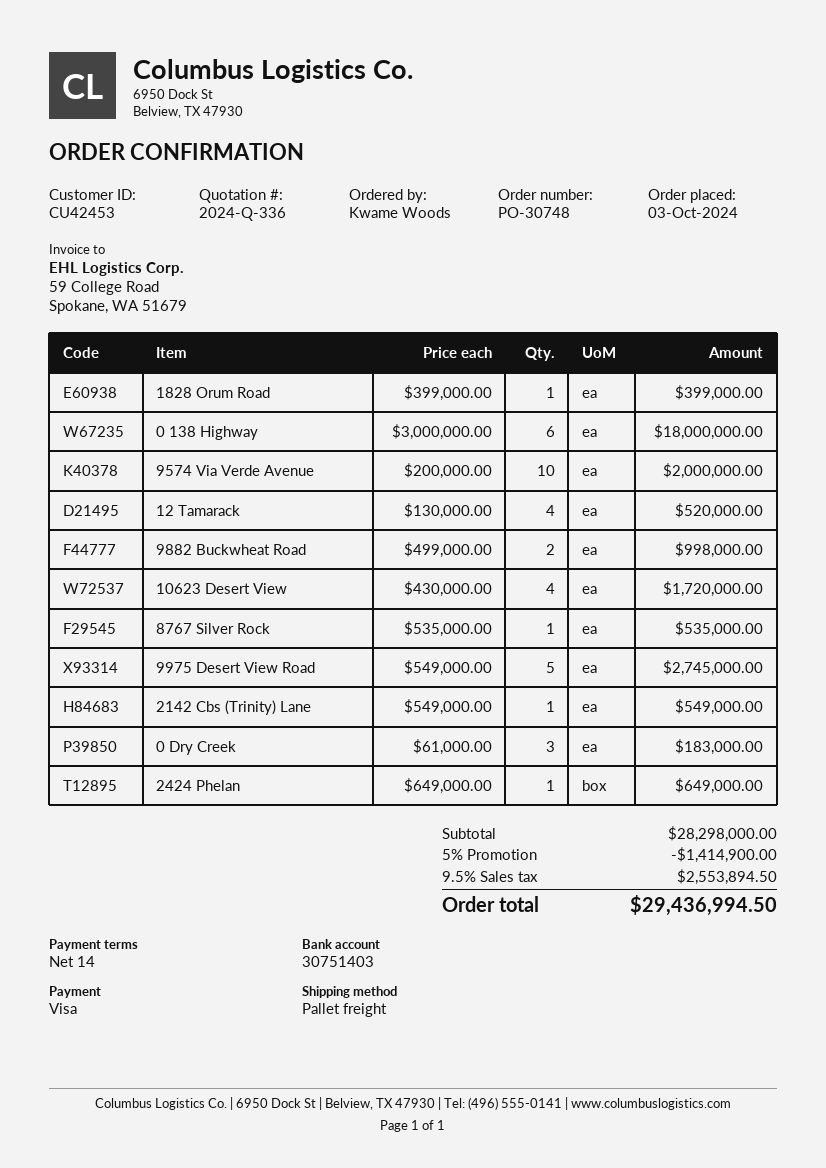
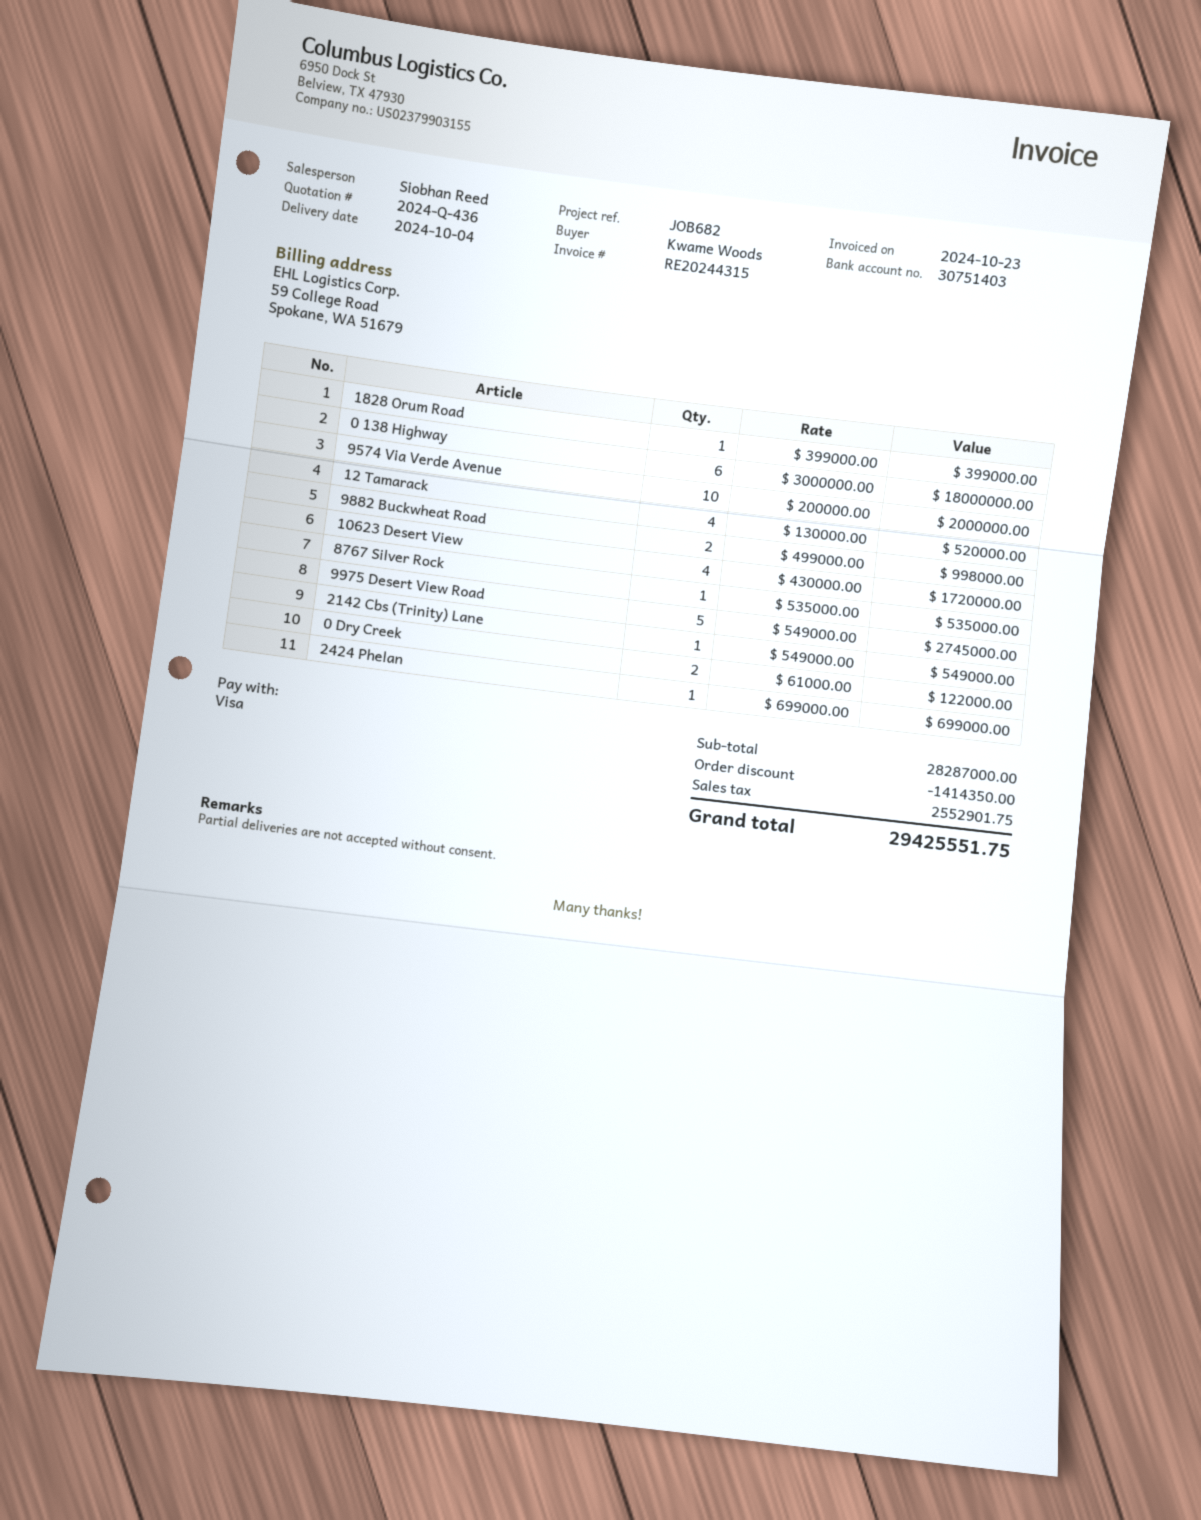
quote number: 2024-Q-336 -> 2024-Q-436
0 Dry Creek: 3 x 61000.00 = 183000.00 -> 2 x 61000.00 = 122000.00
2424 Phelan: 1 x 649000.00 = 649000.00 -> 1 x 699000.00 = 699000.00
subtotal: 28298000.00 -> 28287000.00
discount: 1414900.00 -> 1414350.00
tax: 2553894.50 -> 2552901.75
total: 29436994.50 -> 29425551.75

